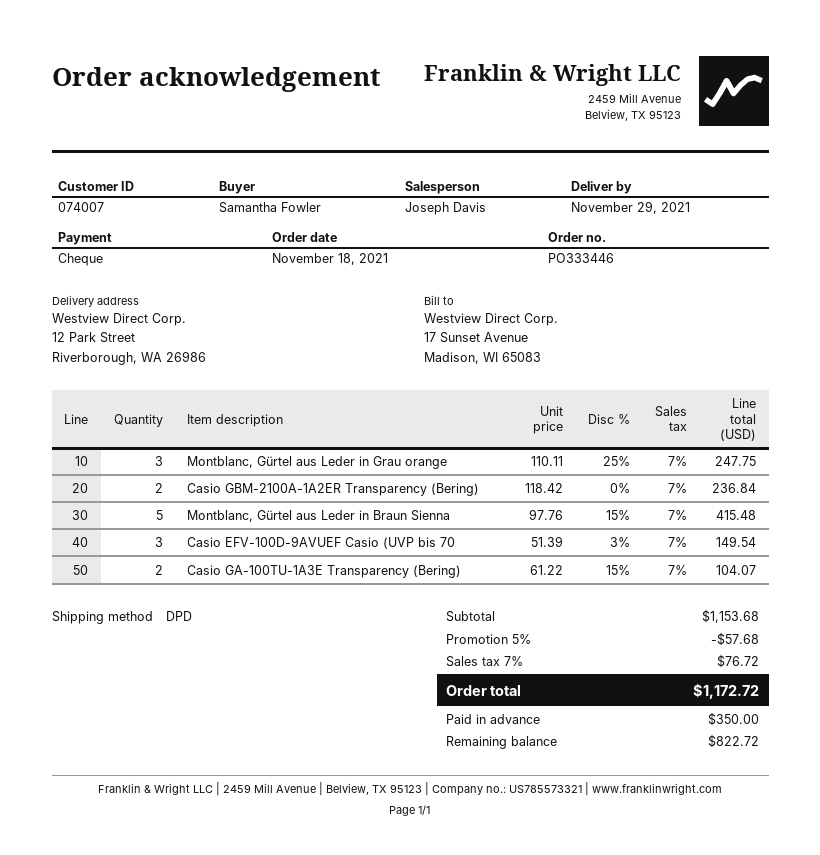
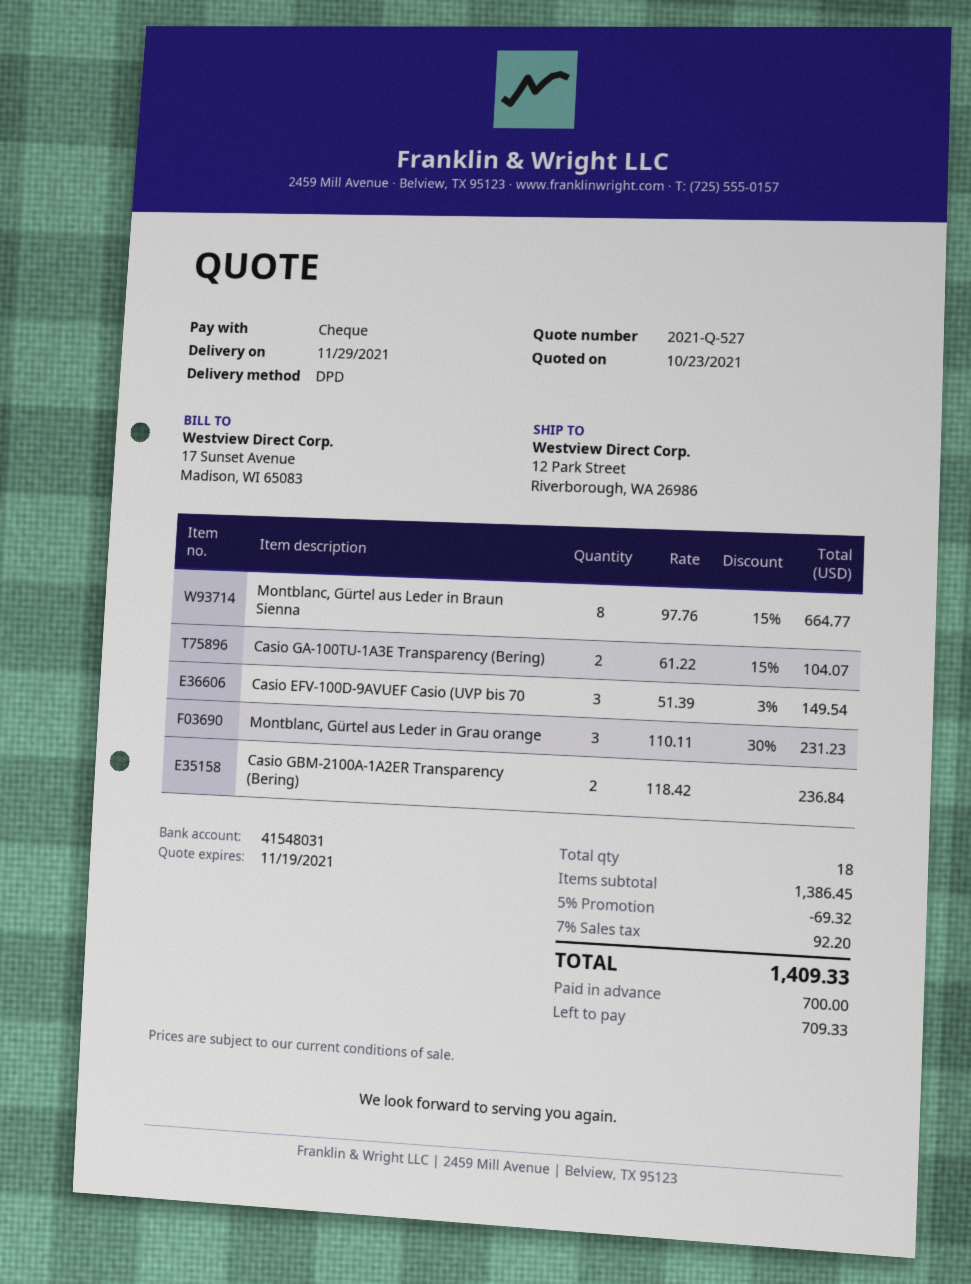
Montblanc, Gürtel aus Leder in Grau orange: 3 x 110.11 - 25% = 247.75 -> 3 x 110.11 - 30% = 231.23
Montblanc, Gürtel aus Leder in Braun Sienna: 5 x 97.76 - 15% = 415.48 -> 8 x 97.76 - 15% = 664.77
subtotal: 1153.68 -> 1386.45
discount: 5% = 57.68 -> 5% = 69.32
tax: 7% = 76.72 -> 7% = 92.20
total: 1172.72 -> 1409.33
deposit: 350.00 -> 700.00
balance: 822.72 -> 709.33

